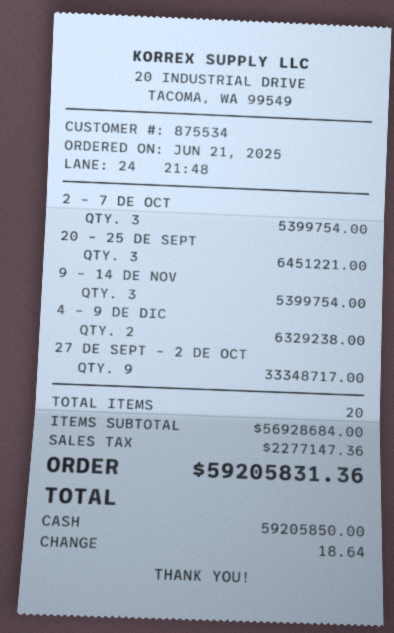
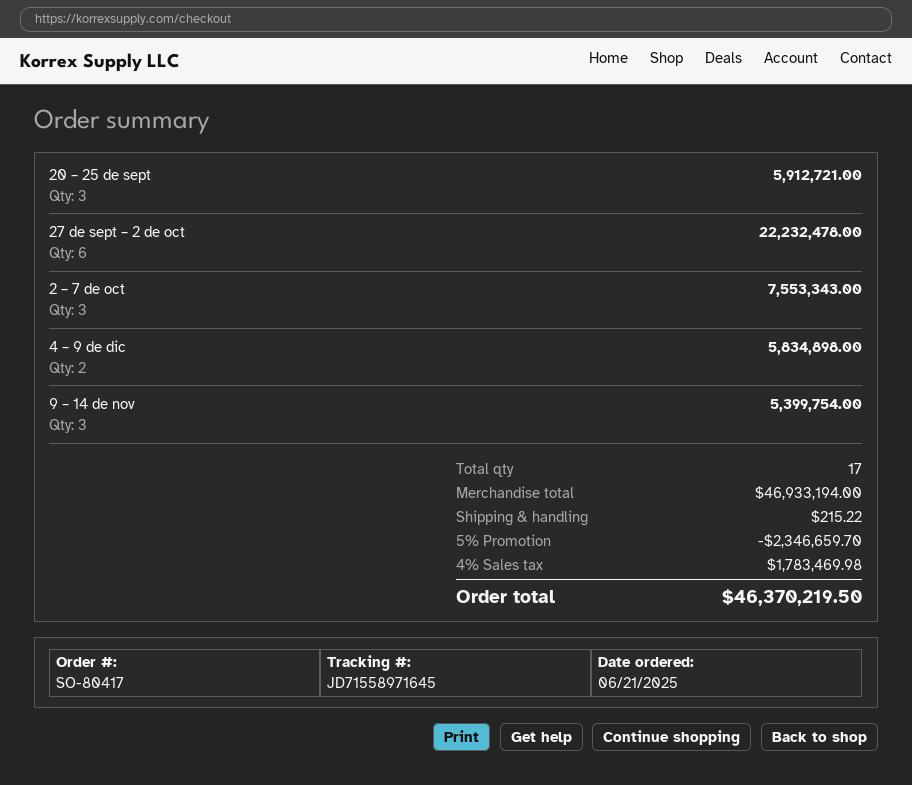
2 – 7 DE OCT: 3 for 5399754.00 -> 3 for 7553343.00
20 – 25 DE SEPT: 3 for 6451221.00 -> 3 for 5912721.00
4 – 9 DE DIC: 2 for 6329238.00 -> 2 for 5834898.00
27 DE SEPT – 2 DE OCT: 9 for 33348717.00 -> 6 for 22232478.00
total quantity: 20 -> 17
subtotal: 56928684.00 -> 46933194.00
discount: none -> 5% = 2346659.70
shipping: none -> 215.22
tax: 2277147.36 -> 1783469.98
total: 59205831.36 -> 46370219.50

